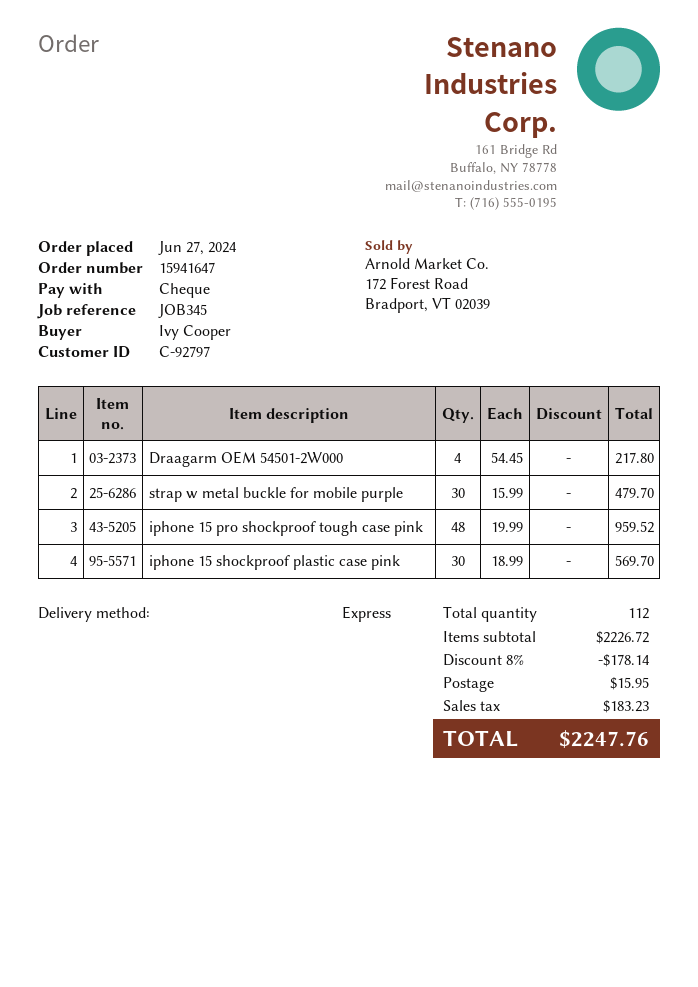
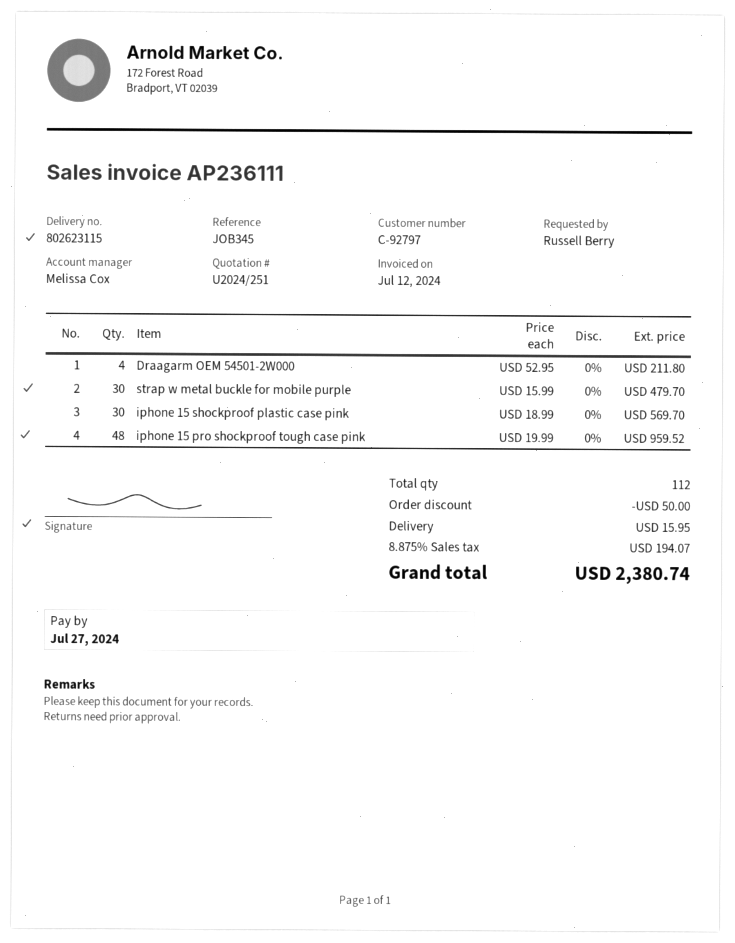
ordered by: Ivy Cooper -> Russell Berry
Draagarm OEM 54501-2W000: 4 x 54.45 = 217.80 -> 4 x 52.95 = 211.80
discount: 178.14 -> 50.00
tax: 183.23 -> 194.07
total: 2247.76 -> 2380.74

